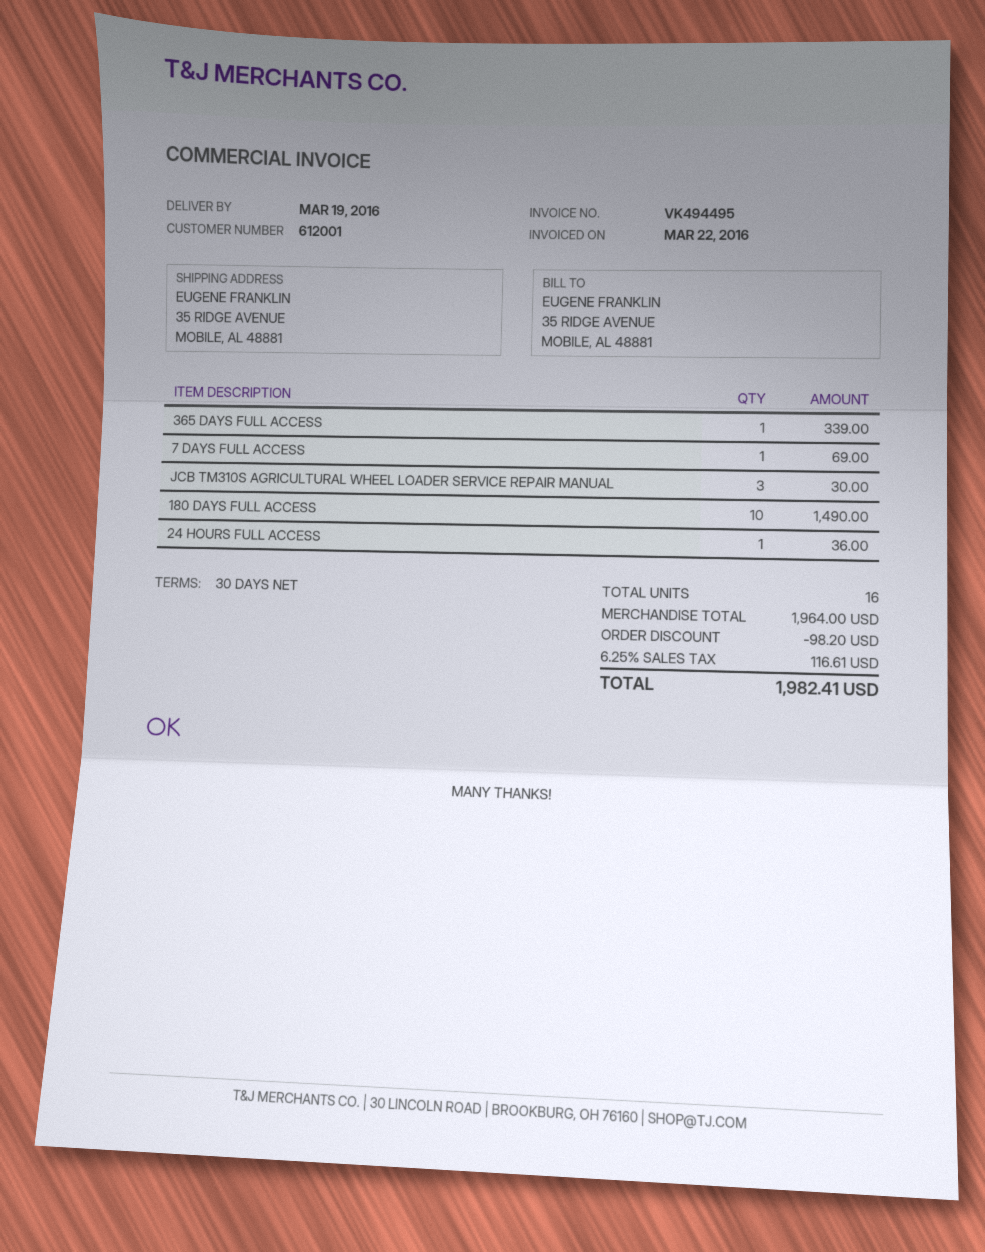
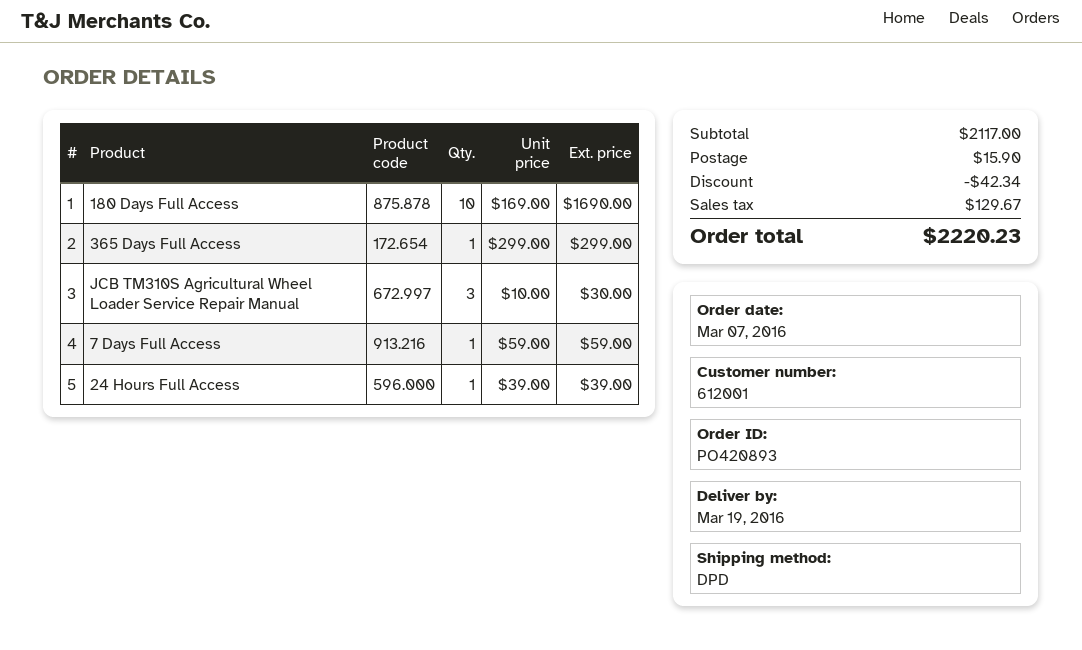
365 DAYS FULL ACCESS: 1 for 339.00 -> 1 for 299.00
7 DAYS FULL ACCESS: 1 for 69.00 -> 1 for 59.00
180 DAYS FULL ACCESS: 10 for 1490.00 -> 10 for 1690.00
24 HOURS FULL ACCESS: 1 for 36.00 -> 1 for 39.00
subtotal: 1964.00 -> 2117.00
discount: 98.20 -> 42.34
shipping: none -> 15.90
tax: 116.61 -> 129.67
total: 1982.41 -> 2220.23

